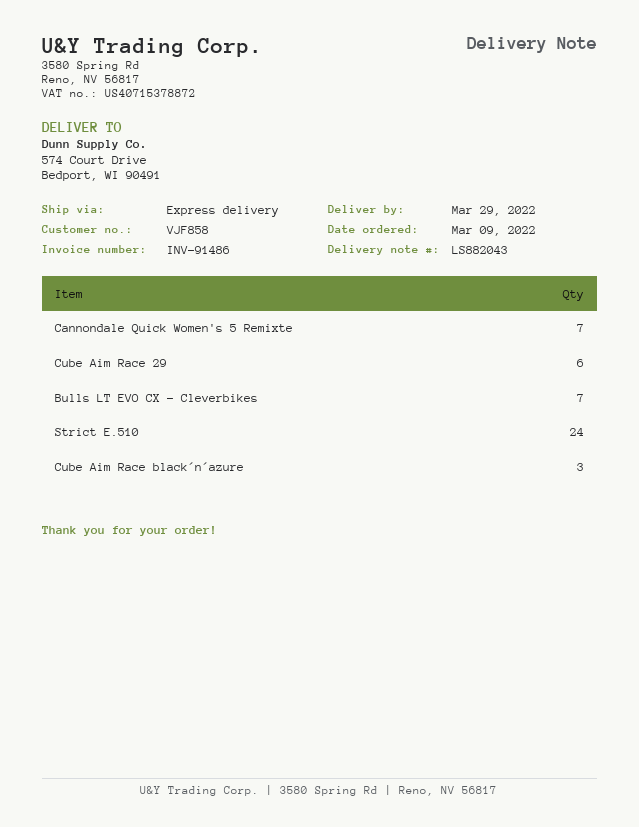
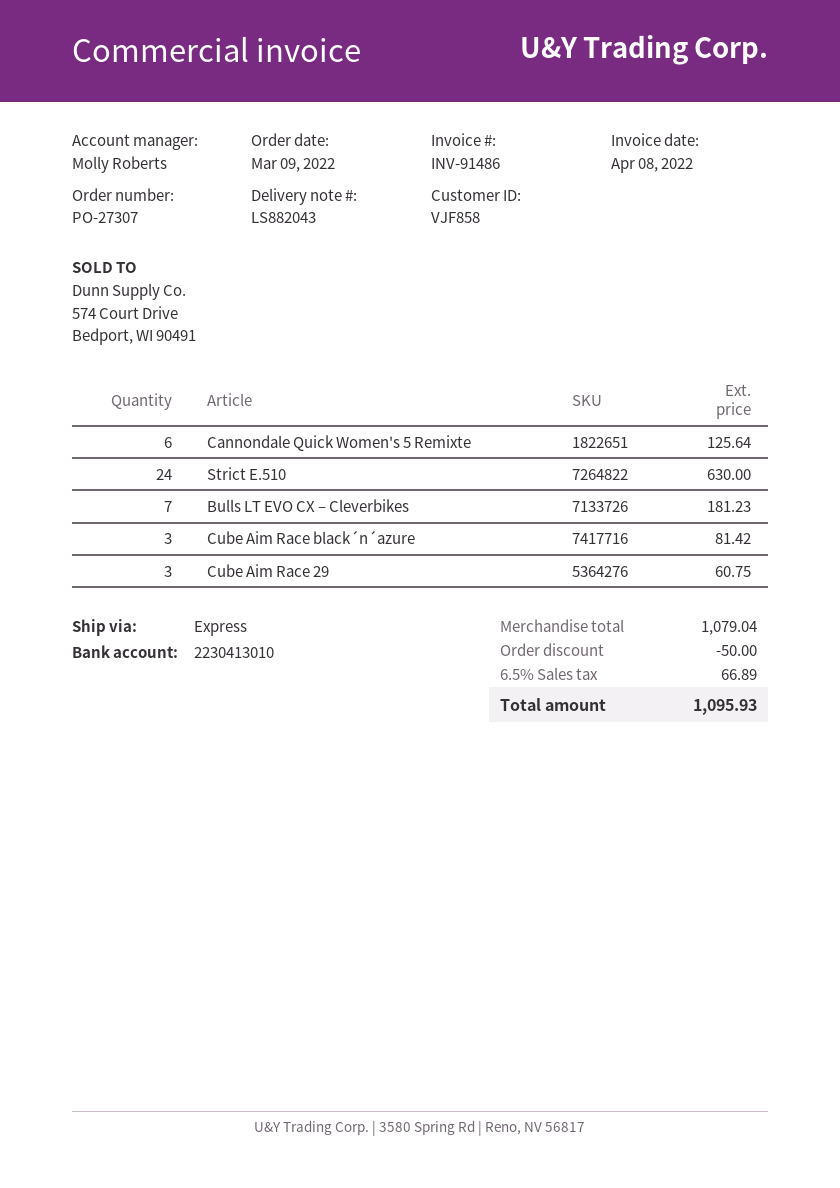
Cannondale Quick Women's 5 Remixte: 7 -> 6
Cube Aim Race 29: 6 -> 3

